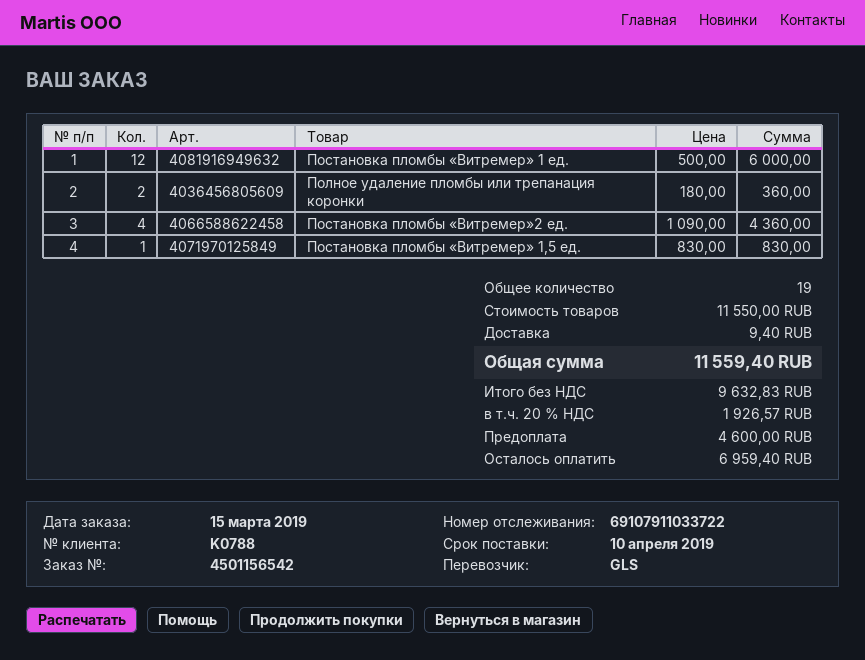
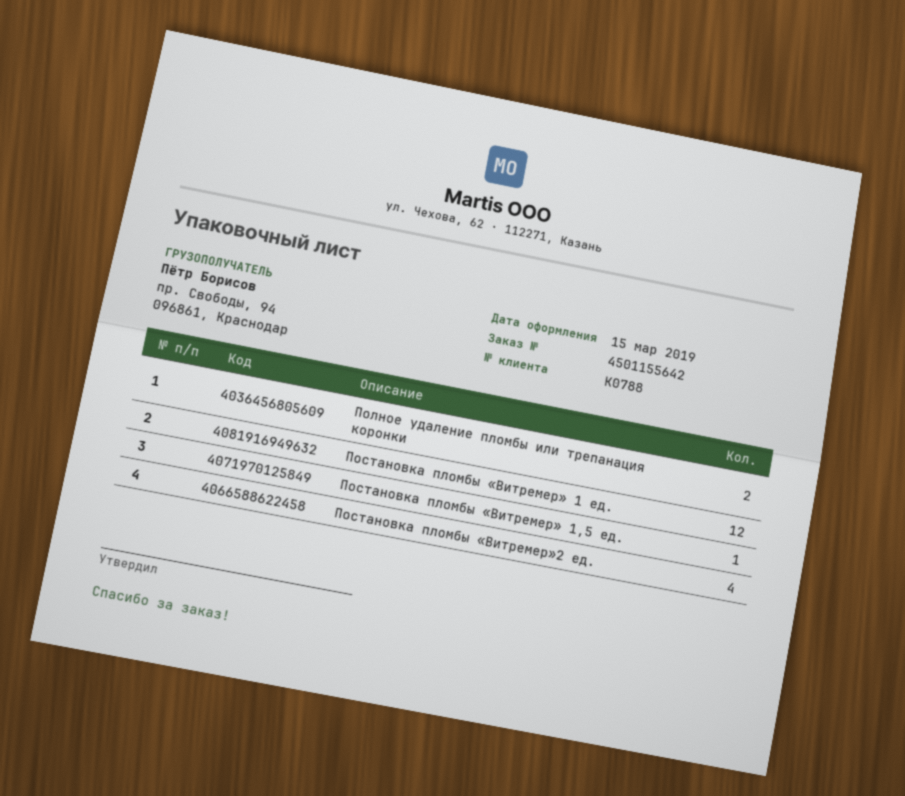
order number: 4501156542 -> 4501155642

